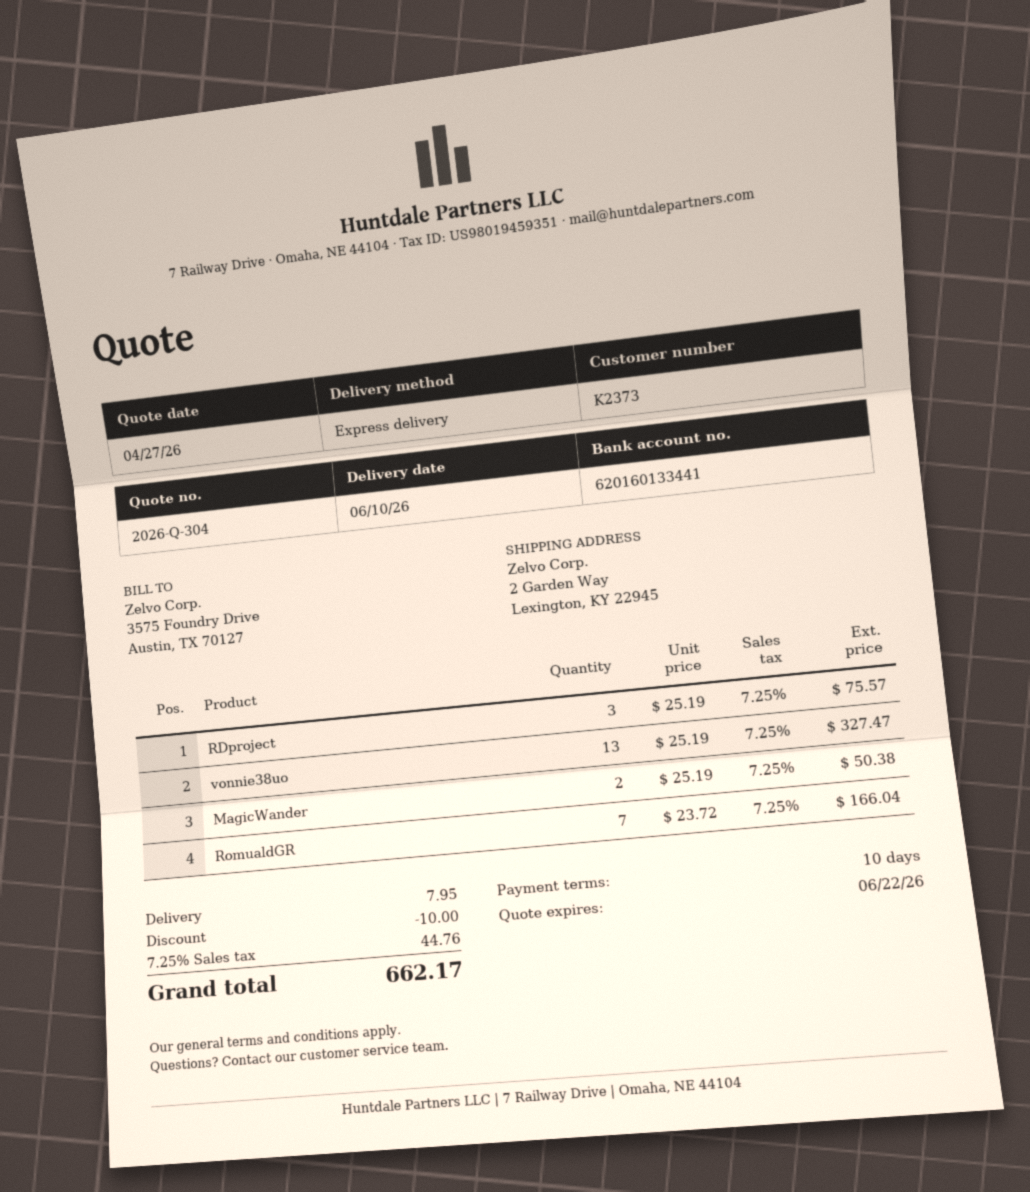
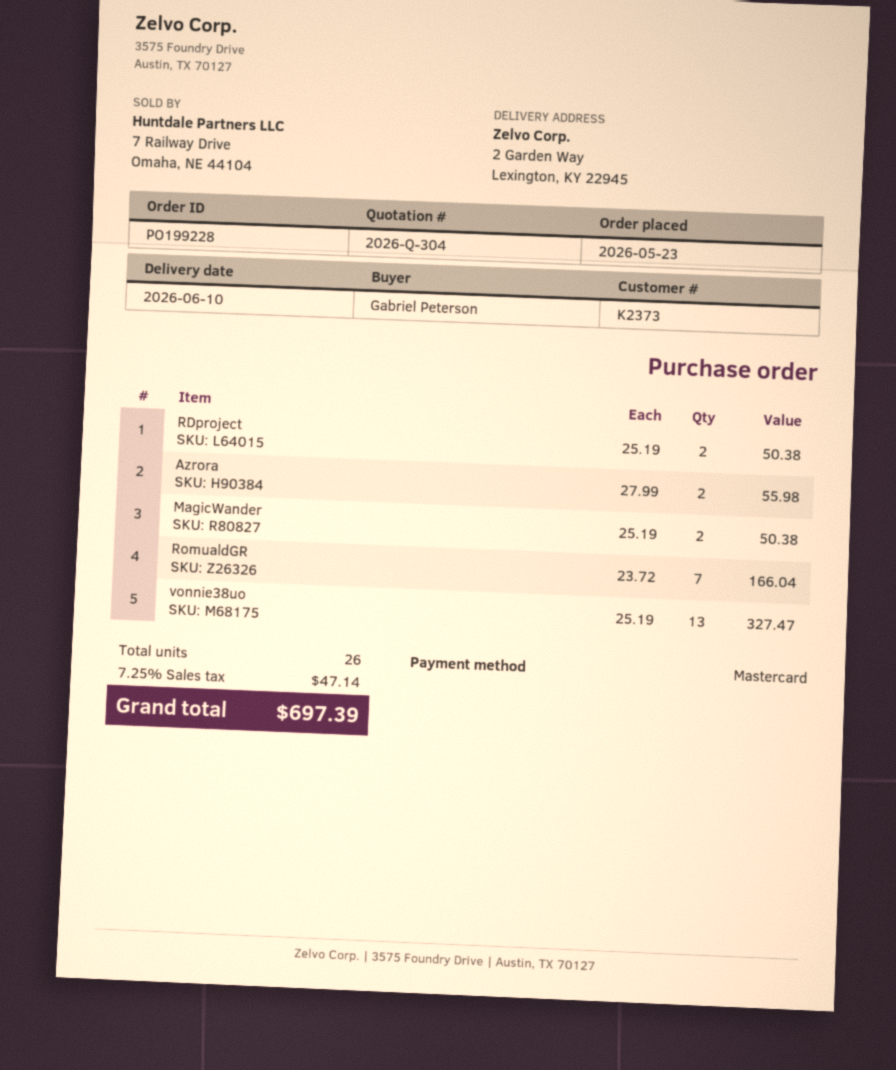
RDproject: 3 x 25.19 = 75.57 -> 2 x 25.19 = 50.38
Azrora: none -> 2 x 27.99 = 55.98
discount: 10.00 -> none
shipping: 7.95 -> none
tax: 7.25% = 44.76 -> 7.25% = 47.14
total: 662.17 -> 697.39

